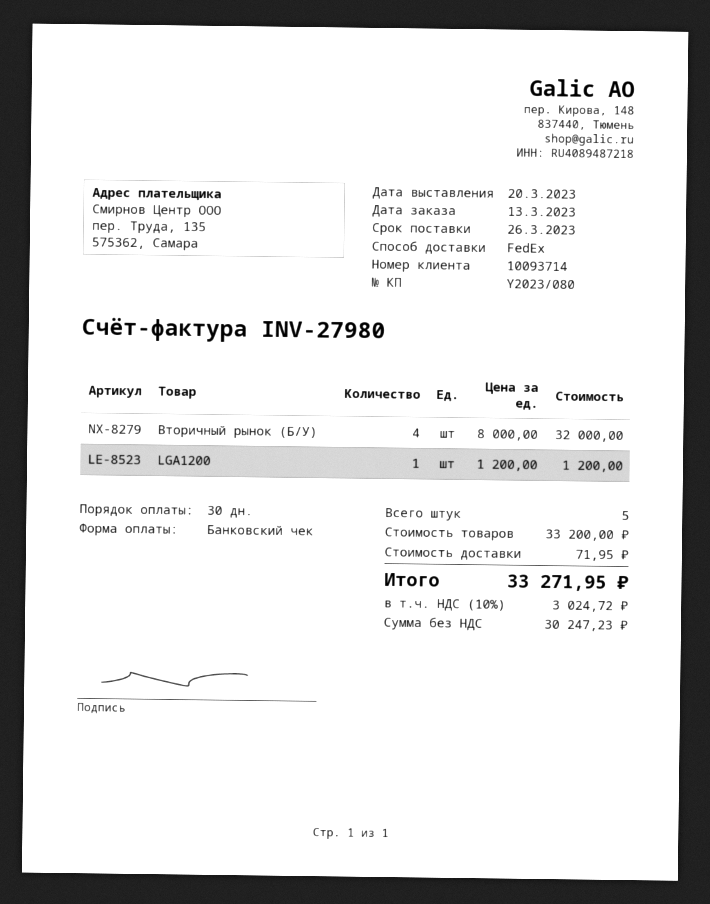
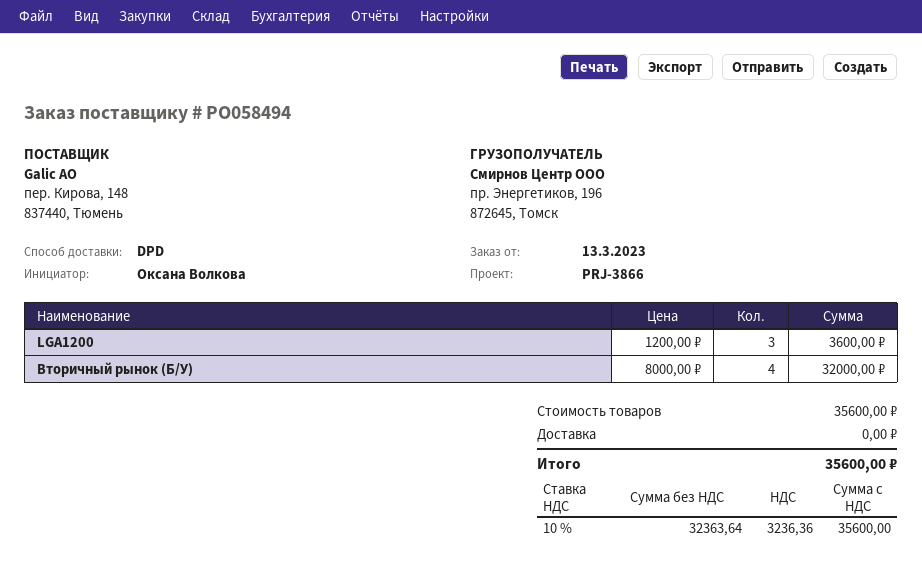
shipping method: FedEx -> DPD
LGA1200: 1 x 1200.00 = 1200.00 -> 3 x 1200.00 = 3600.00
subtotal: 33200.00 -> 35600.00
shipping: 71.95 -> 0.00
net: 30247.23 -> 32363.64
tax: 10% = 3024.72 -> 10% = 3236.36
total: 33271.95 -> 35600.00

